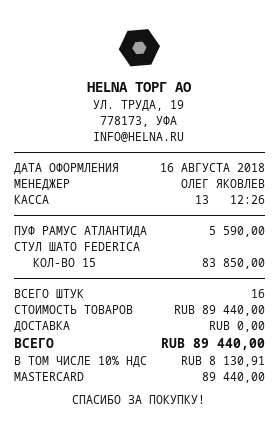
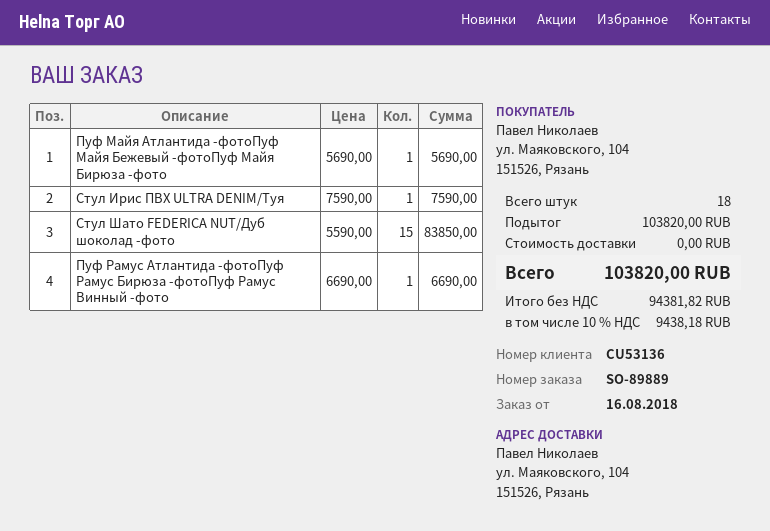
ПУФ РАМУС АТЛАНТИДА: 1 for 5590.00 -> 1 for 6690.00
Пуф Майя Атлантида -фотоПуф Майя Бежевый -фотоПуф Майя Бирюза -фото: none -> 1 for 5690.00
Стул Ирис ПВХ ULTRA DENIM/Туя: none -> 1 for 7590.00
total quantity: 16 -> 18
subtotal: 89440.00 -> 103820.00
tax: 10% = 8130.91 -> 10% = 9438.18
total: 89440.00 -> 103820.00

